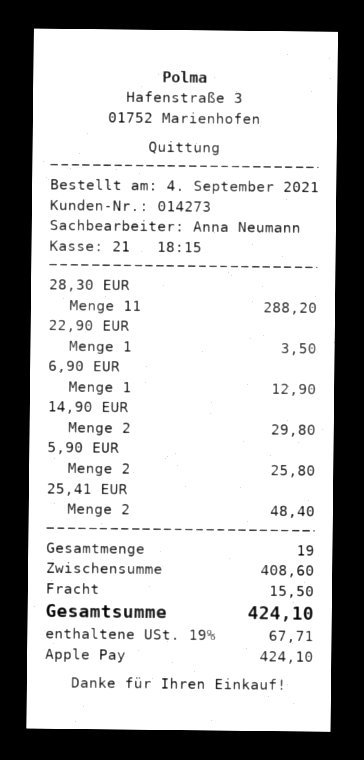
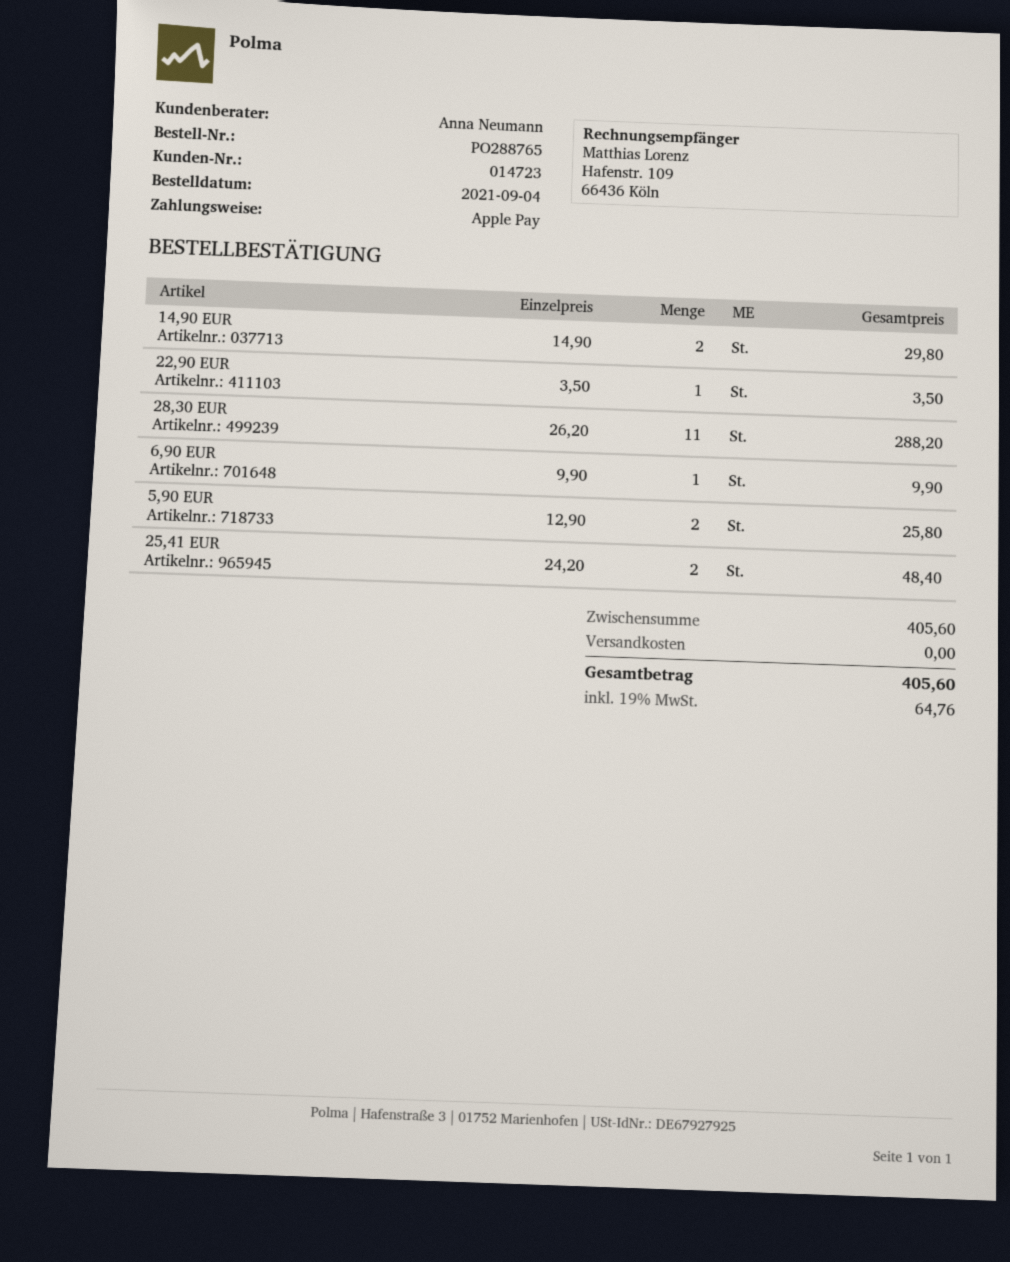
customer number: 014273 -> 014723
6,90 EUR: 1 for 12.90 -> 1 for 9.90
subtotal: 408.60 -> 405.60
shipping: 15.50 -> 0.00
tax: 19% = 67.71 -> 19% = 64.76
total: 424.10 -> 405.60

